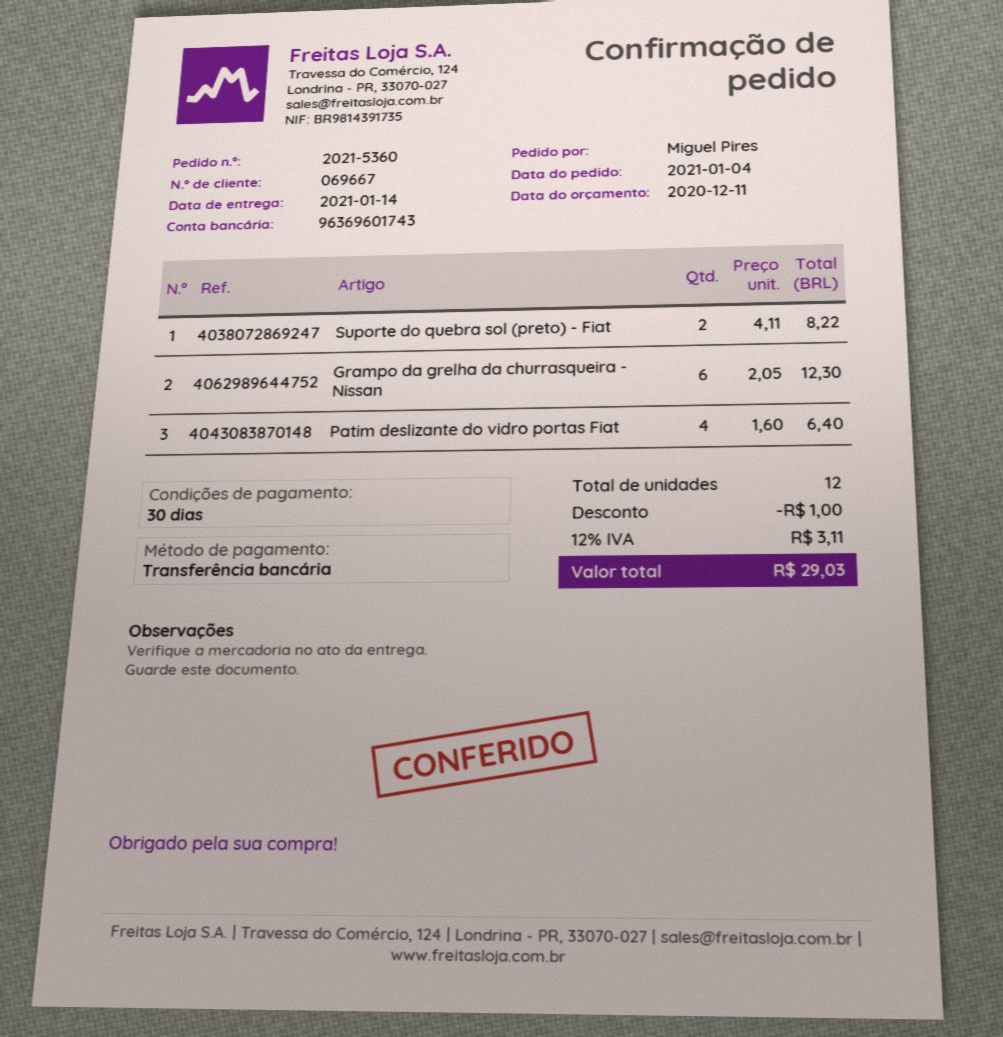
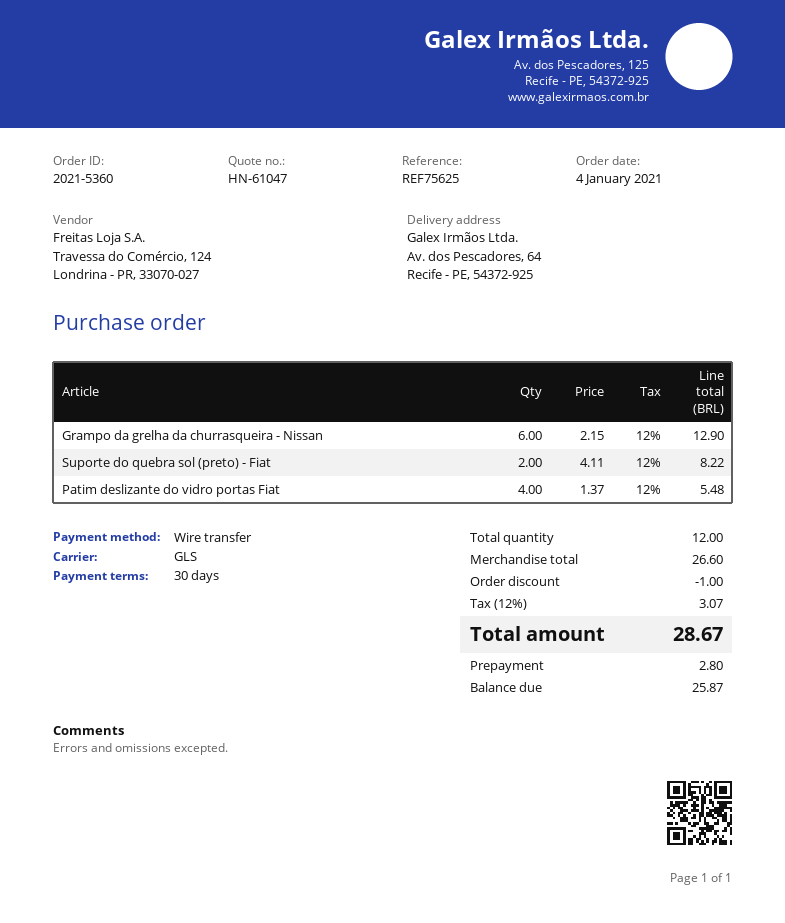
Grampo da grelha da churrasqueira - Nissan: 6 x 2.05 = 12.30 -> 6 x 2.15 = 12.90
Patim deslizante do vidro portas Fiat: 4 x 1.60 = 6.40 -> 4 x 1.37 = 5.48
tax: 12% = 3.11 -> 12% = 3.07
total: 29.03 -> 28.67

